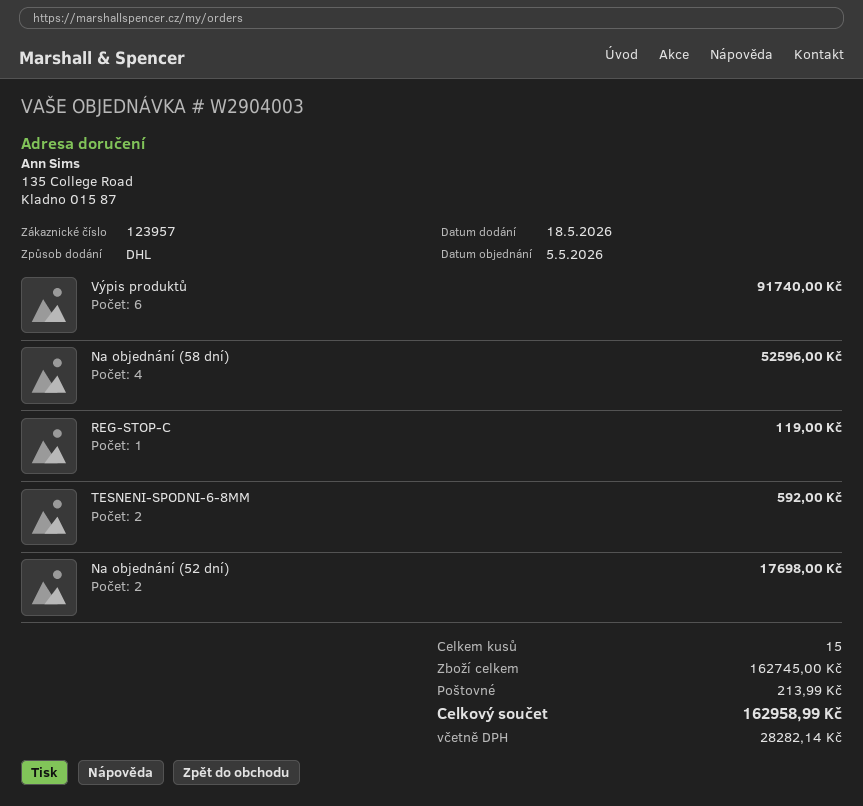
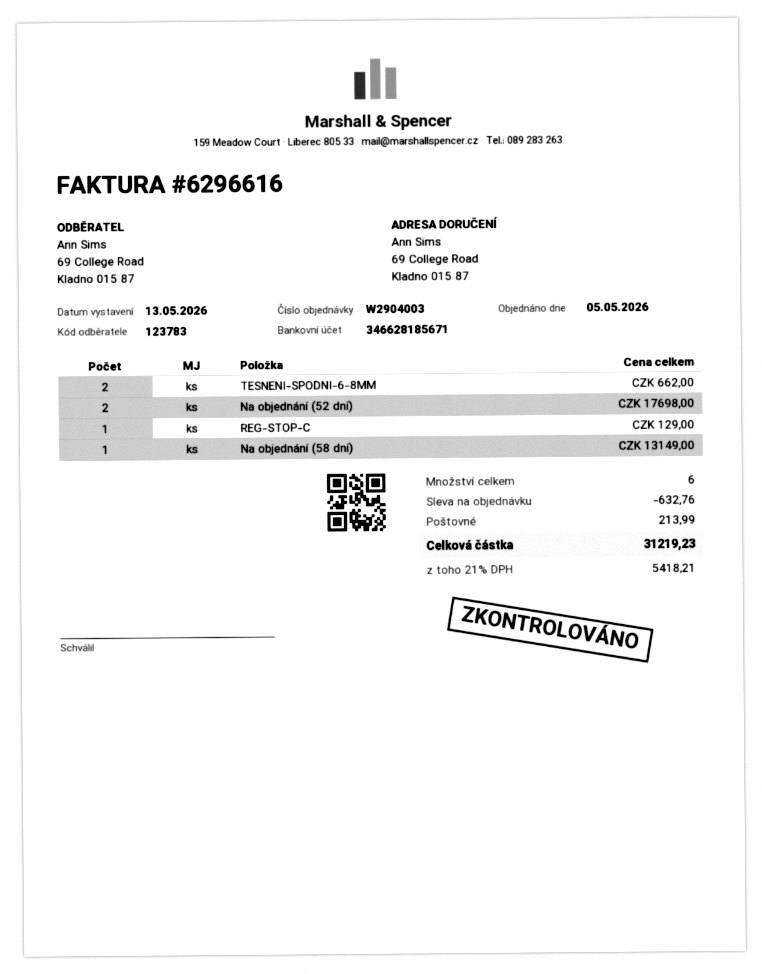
customer number: 123957 -> 123783
ship to: 135 College Road, Kladno 015 87 -> 69 College Road, Kladno 015 87
Výpis produktů: 6 for 91740.00 -> none
Na objednání (58 dní): 4 for 52596.00 -> 1 for 13149.00
REG-STOP-C: 1 for 119.00 -> 1 for 129.00
TESNENI-SPODNI-6-8MM: 2 for 592.00 -> 2 for 662.00
total quantity: 15 -> 6
discount: none -> 632.76
tax: 28282.14 -> 5418.21
total: 162958.99 -> 31219.23

